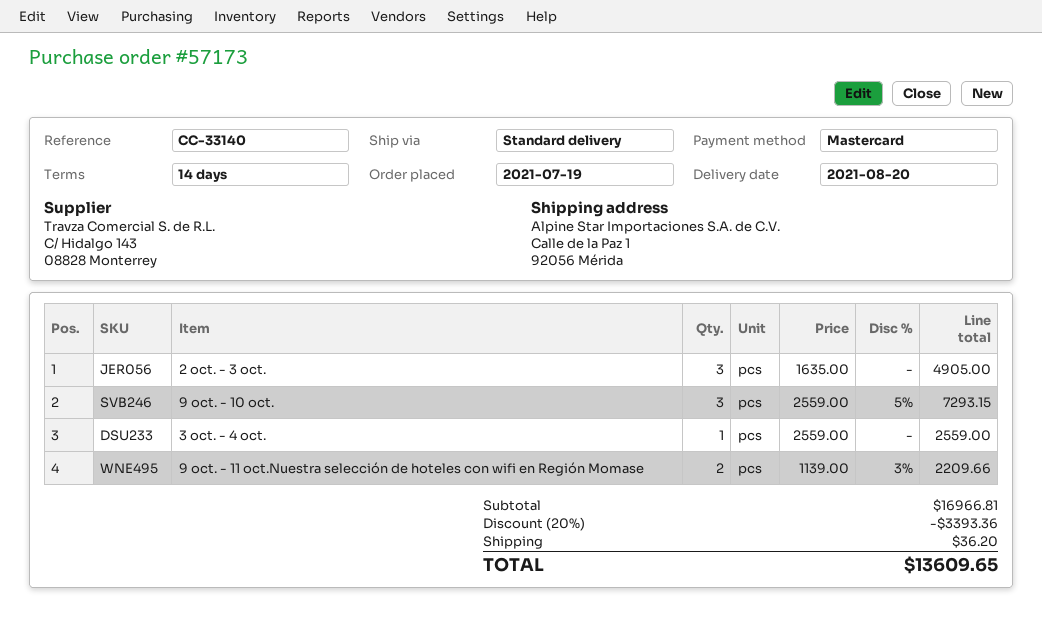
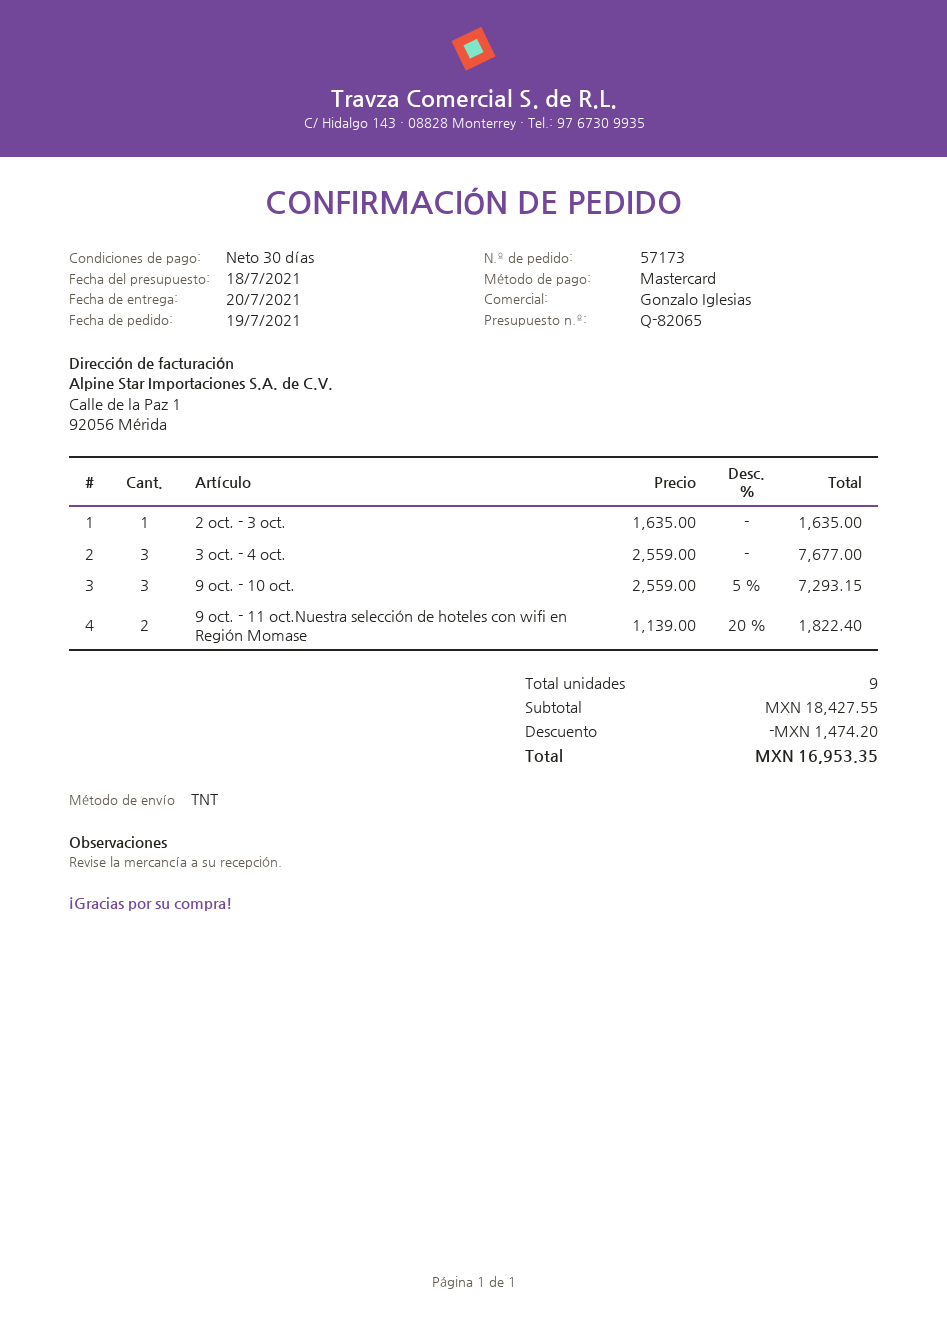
delivery date: 2021-08-20 -> 2021-07-20
payment terms: 14 days -> 30 days
shipping method: standard -> TNT
2 oct. - 3 oct.: 3 x 1635.00 = 4905.00 -> 1 x 1635.00 = 1635.00
3 oct. - 4 oct.: 1 x 2559.00 = 2559.00 -> 3 x 2559.00 = 7677.00
9 oct. - 11 oct.Nuestra selección de hoteles con wifi en Región Momase: 2 x 1139.00 - 3% = 2209.66 -> 2 x 1139.00 - 20% = 1822.40
subtotal: 16966.81 -> 18427.55
discount: 3393.36 -> 1474.20
shipping: 36.20 -> none
total: 13609.65 -> 16953.35

